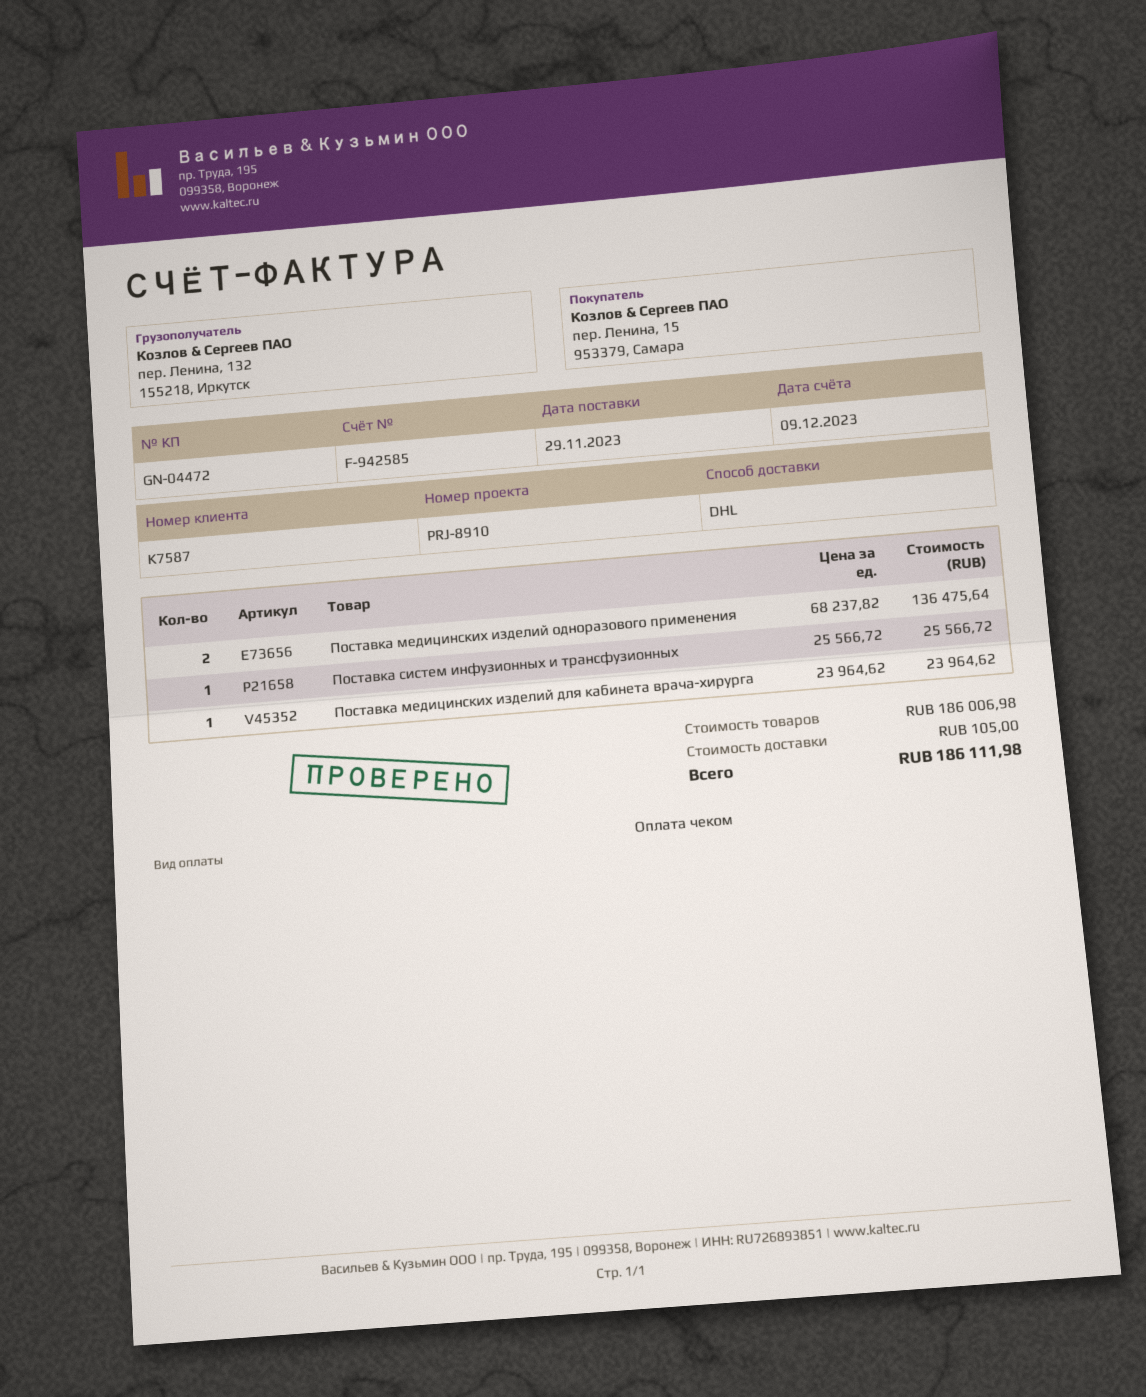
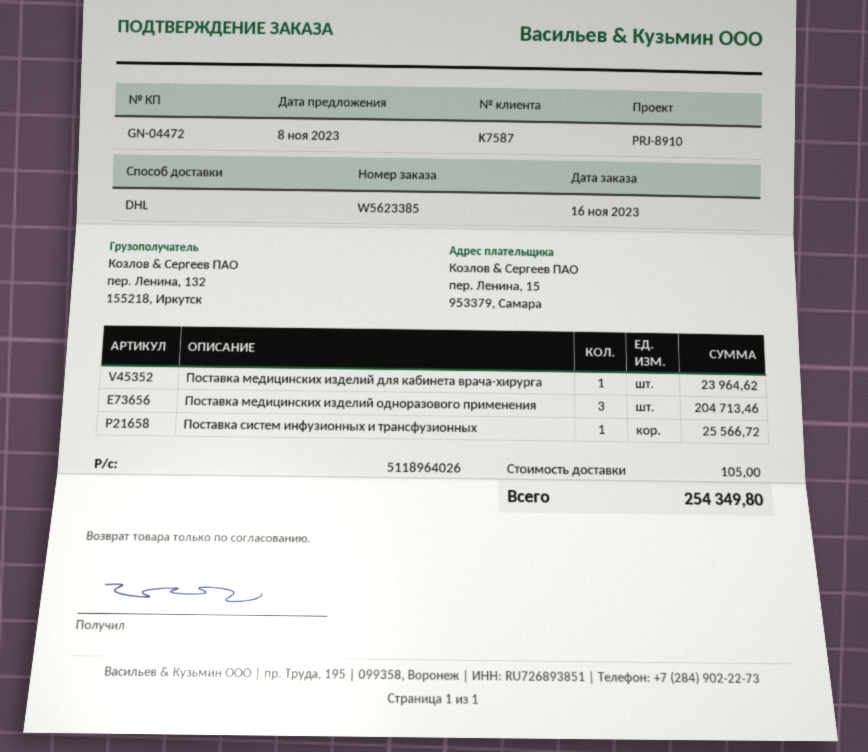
Поставка медицинских изделий одноразового применения: 2 for 136475.64 -> 3 for 204713.46
total: 186111.98 -> 254349.80

